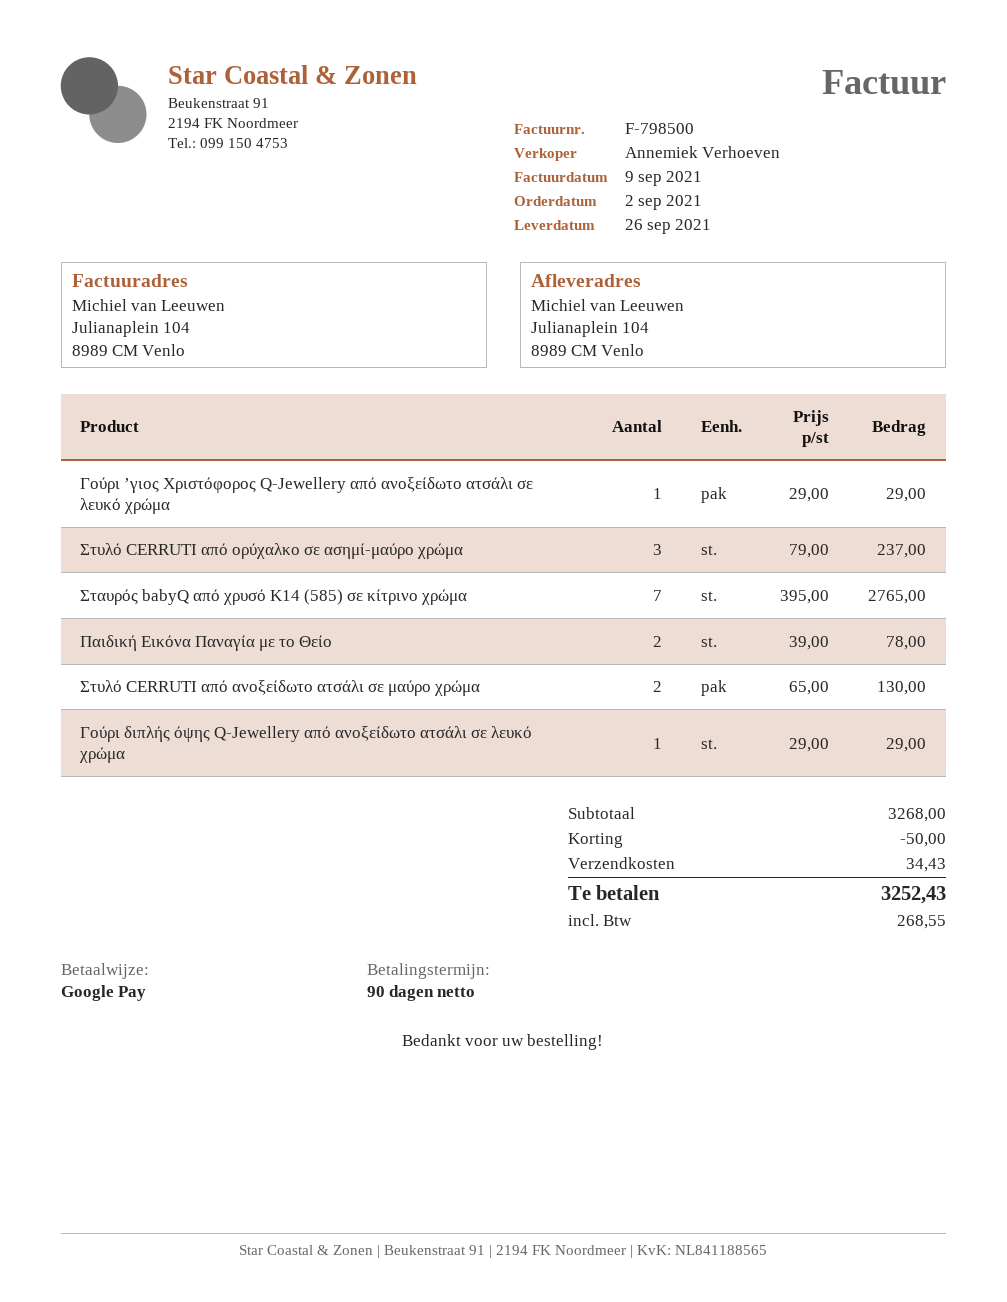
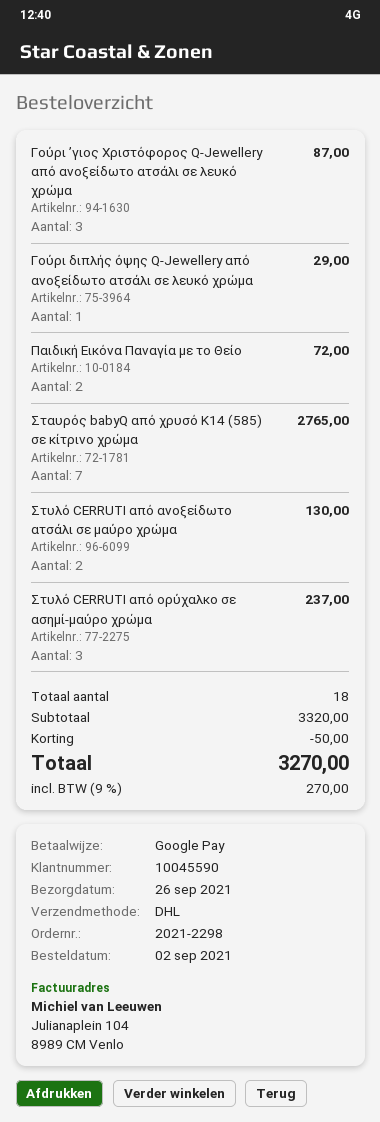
Γούρι ʼγιος Χριστόφορος Q-Jewellery από ανοξείδωτο ατσάλι σε λευκό χρώμα: 1 for 29.00 -> 3 for 87.00
Παιδική Εικόνα Παναγία με το Θείο: 2 for 78.00 -> 2 for 72.00
subtotal: 3268.00 -> 3320.00
shipping: 34.43 -> none
tax: 268.55 -> 270.00
total: 3252.43 -> 3270.00

